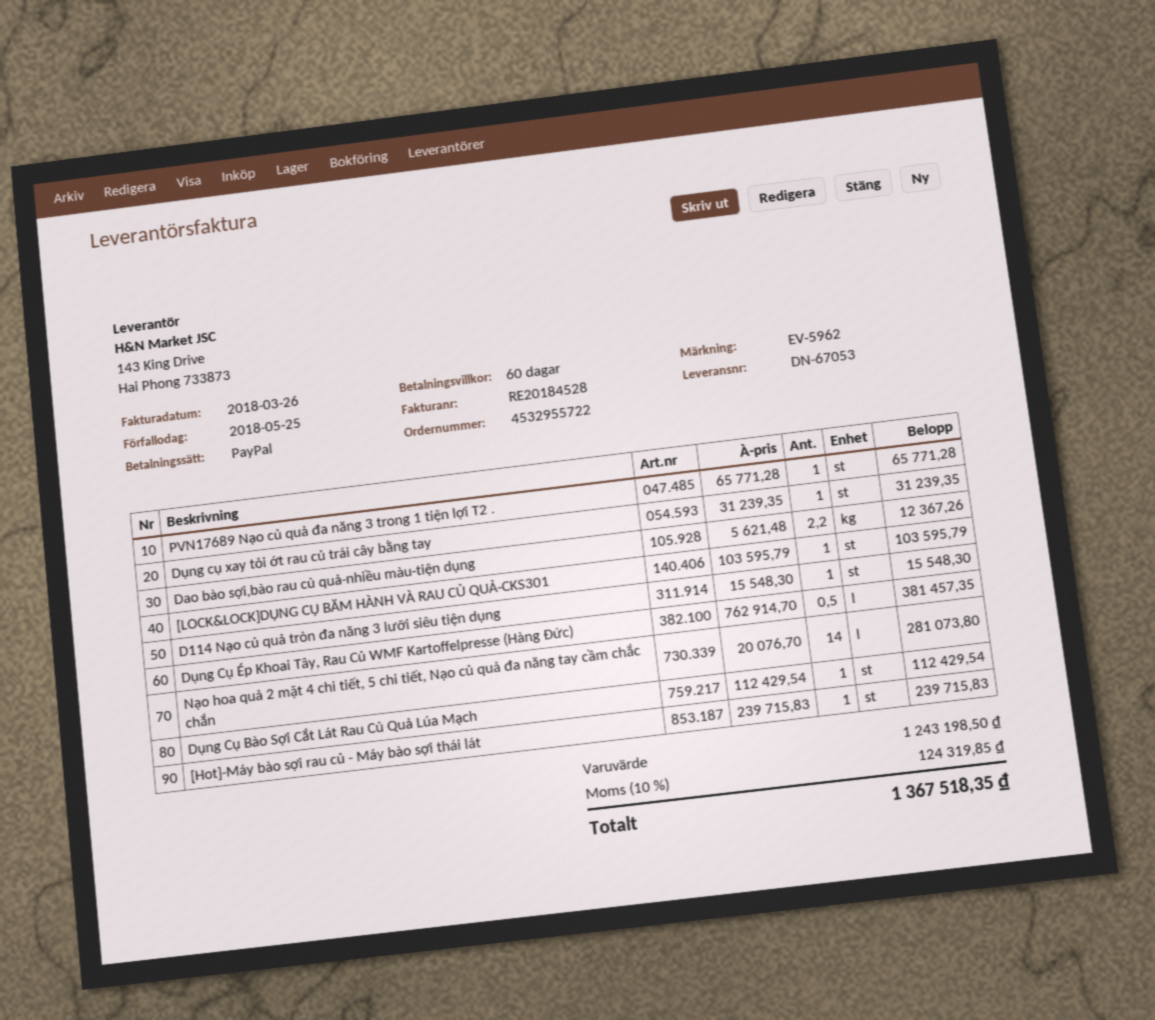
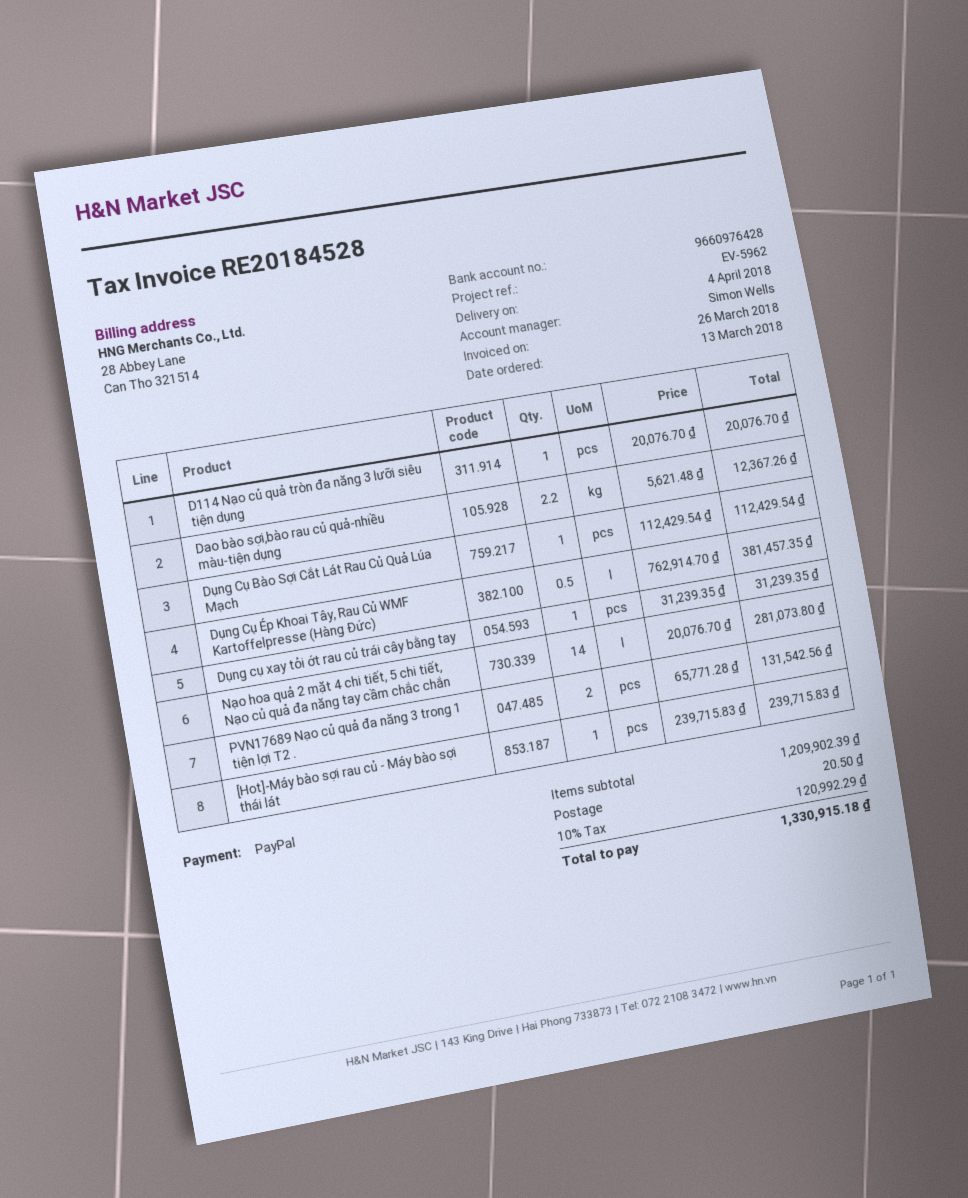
PVN17689 Nạo củ quả đa năng 3 trong 1 tiện lợi T2 .: 1 x 65771.28 = 65771.28 -> 2 x 65771.28 = 131542.56
[LOCK&LOCK]DỤNG CỤ BĂM HÀNH VÀ RAU CỦ QUẢ-CKS301: 1 x 103595.79 = 103595.79 -> none
D114 Nạo củ quả tròn đa năng 3 lưỡi siêu tiện dụng: 1 x 15548.30 = 15548.30 -> 1 x 20076.70 = 20076.70
subtotal: 1243198.50 -> 1209902.39
shipping: none -> 20.50
tax: 10% = 124319.85 -> 10% = 120992.29
total: 1367518.35 -> 1330915.18

